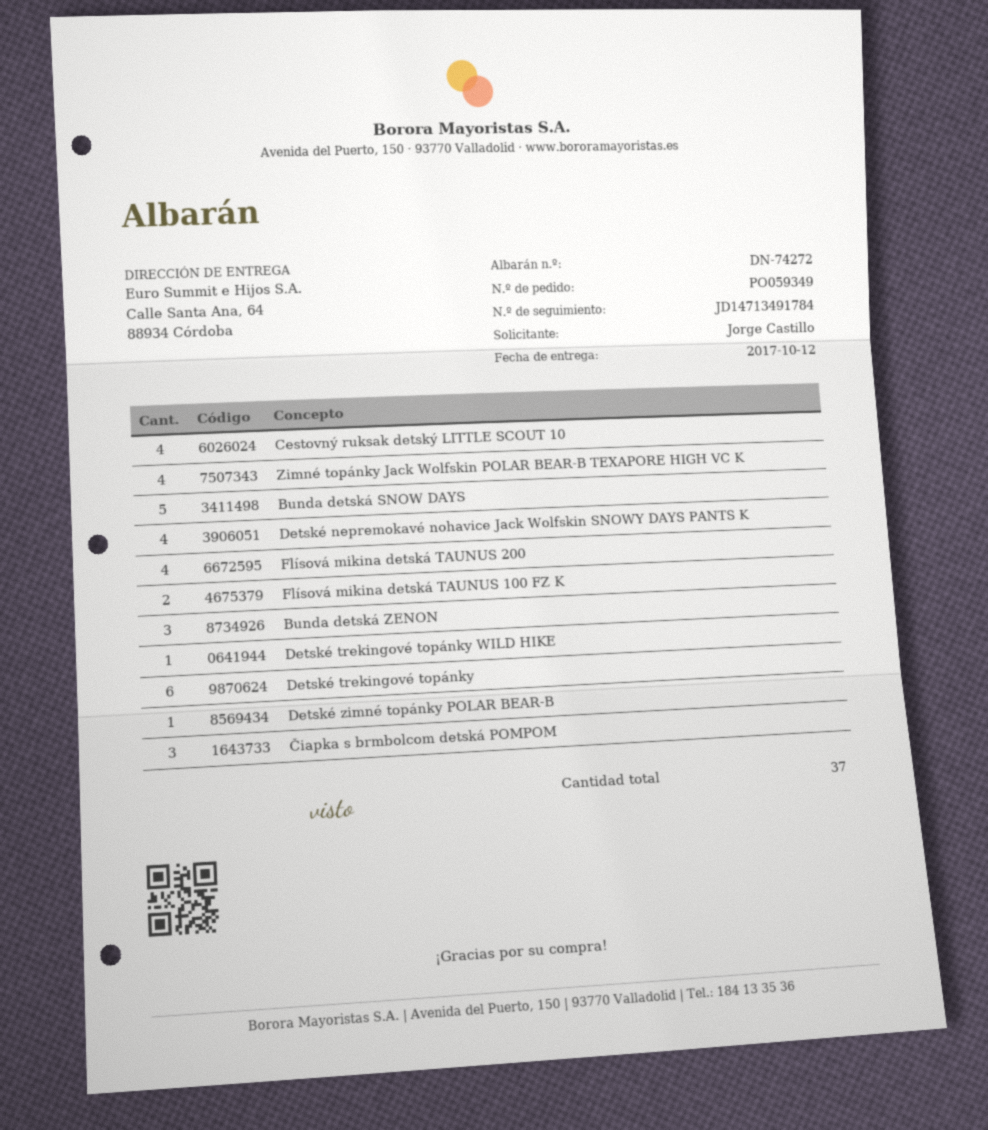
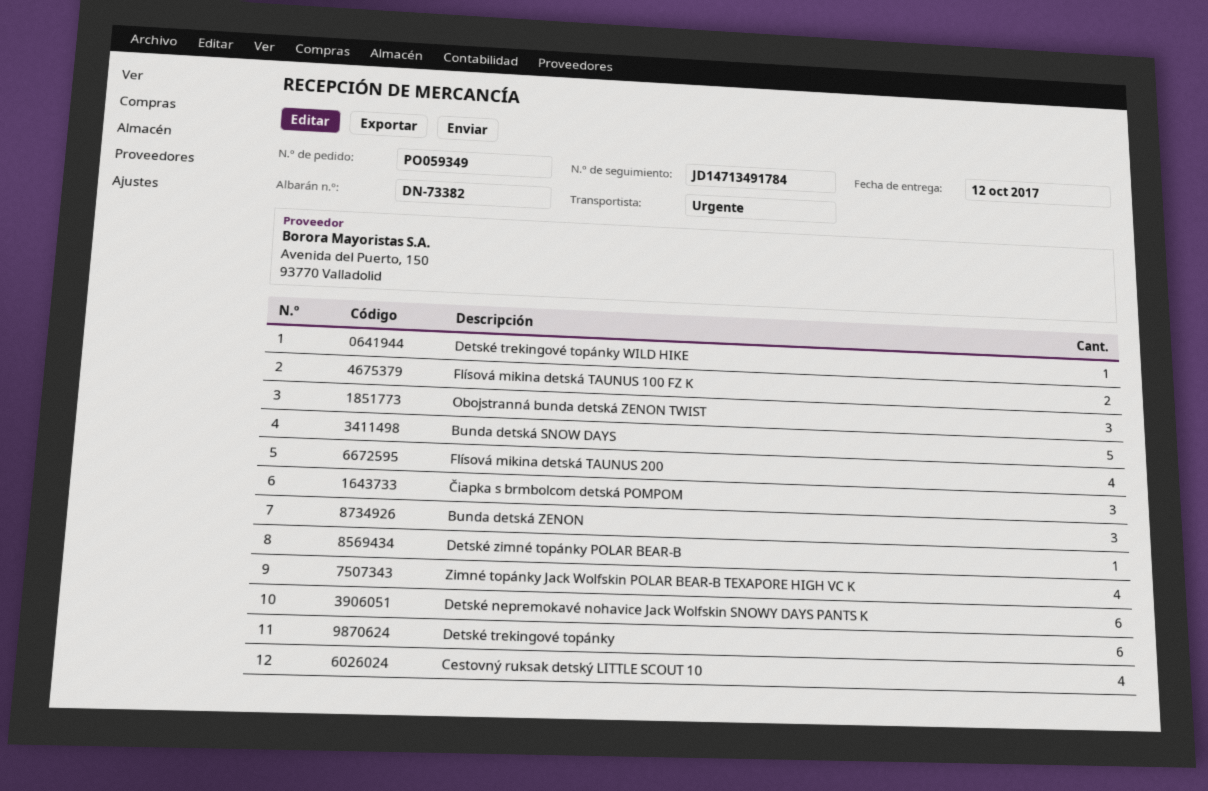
delivery note number: DN-74272 -> DN-73382
Detské nepremokavé nohavice Jack Wolfskin SNOWY DAYS PANTS K: 4 -> 6
Obojstranná bunda detská ZENON TWIST: none -> 3

